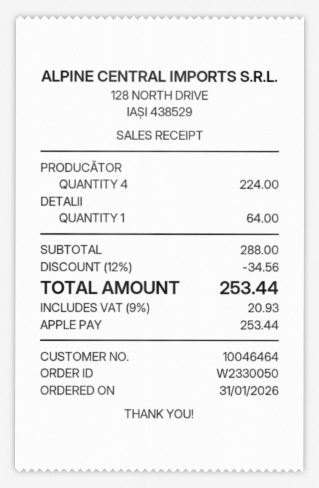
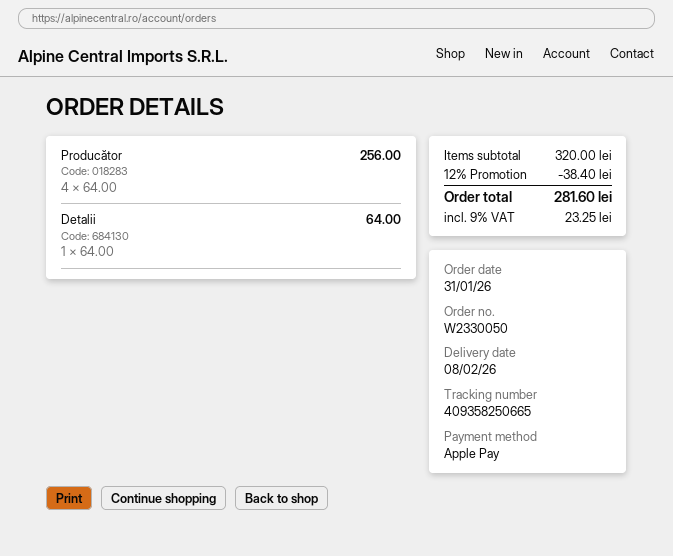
PRODUCĂTOR: 4 for 224.00 -> 4 for 256.00
subtotal: 288.00 -> 320.00
discount: 12% = 34.56 -> 12% = 38.40
tax: 9% = 20.93 -> 9% = 23.25
total: 253.44 -> 281.60

